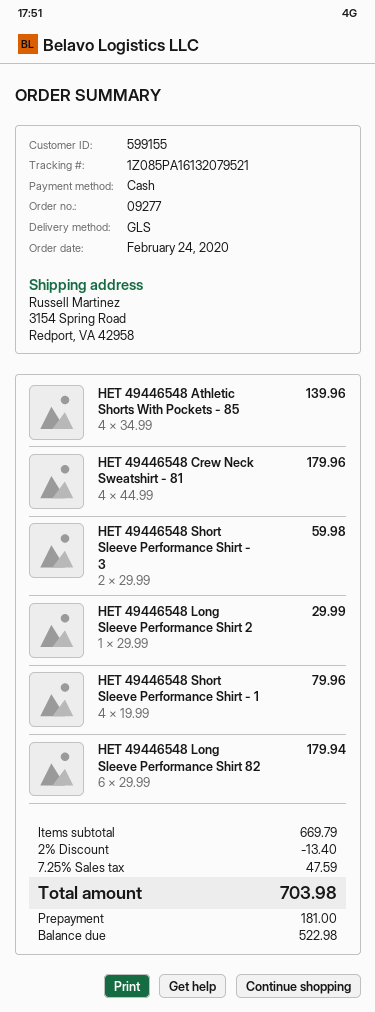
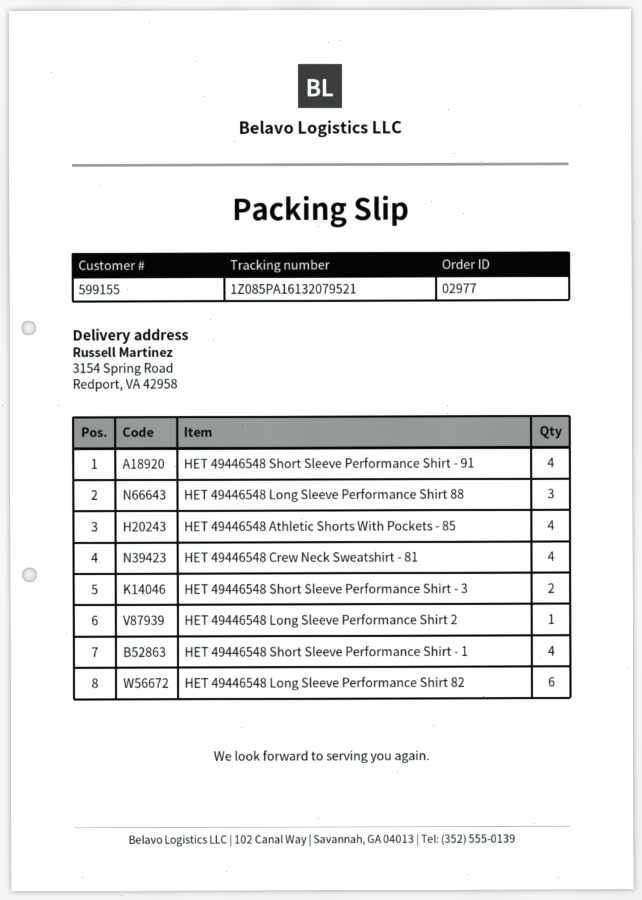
order number: 09277 -> 02977
HET 49446548 Short Sleeve Performance Shirt - 91: none -> 4
HET 49446548 Long Sleeve Performance Shirt 88: none -> 3

